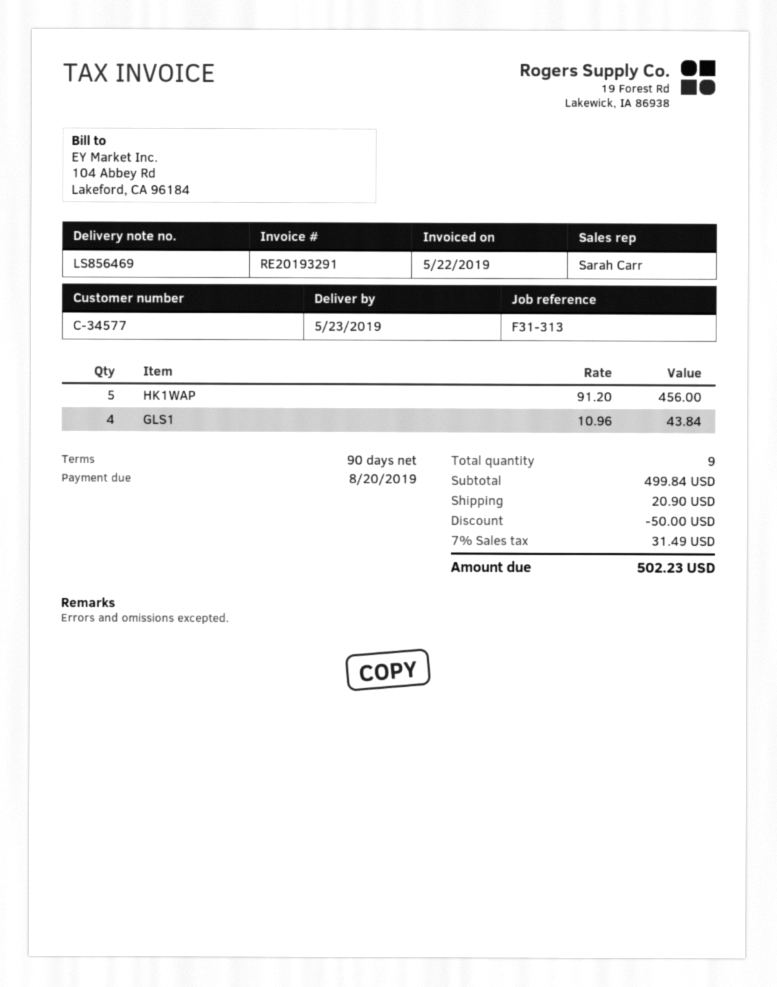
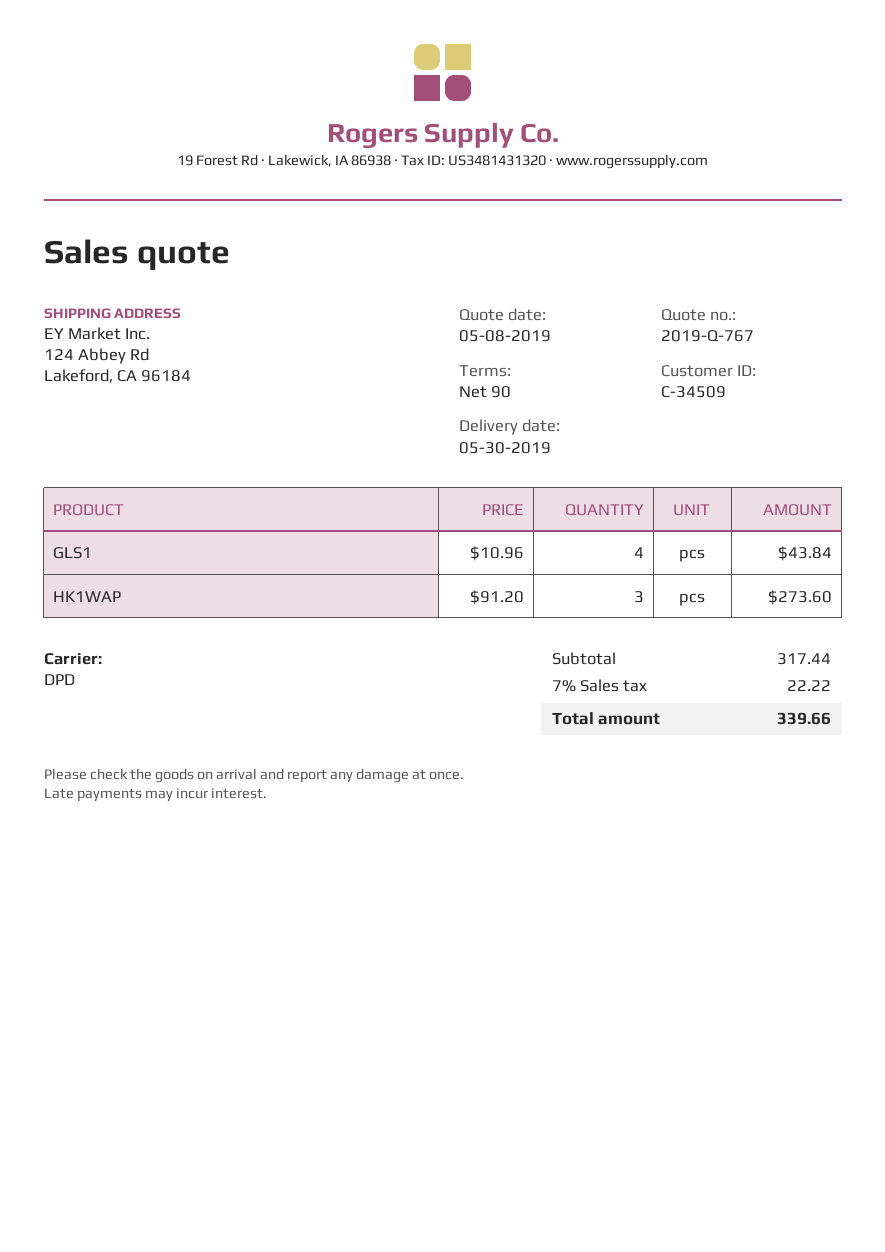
delivery date: 2019-05-23 -> 2019-05-30
customer number: C-34577 -> C-34509
HK1WAP: 5 x 91.20 = 456.00 -> 3 x 91.20 = 273.60
subtotal: 499.84 -> 317.44
discount: 50.00 -> none
shipping: 20.90 -> none
tax: 7% = 31.49 -> 7% = 22.22
total: 502.23 -> 339.66

